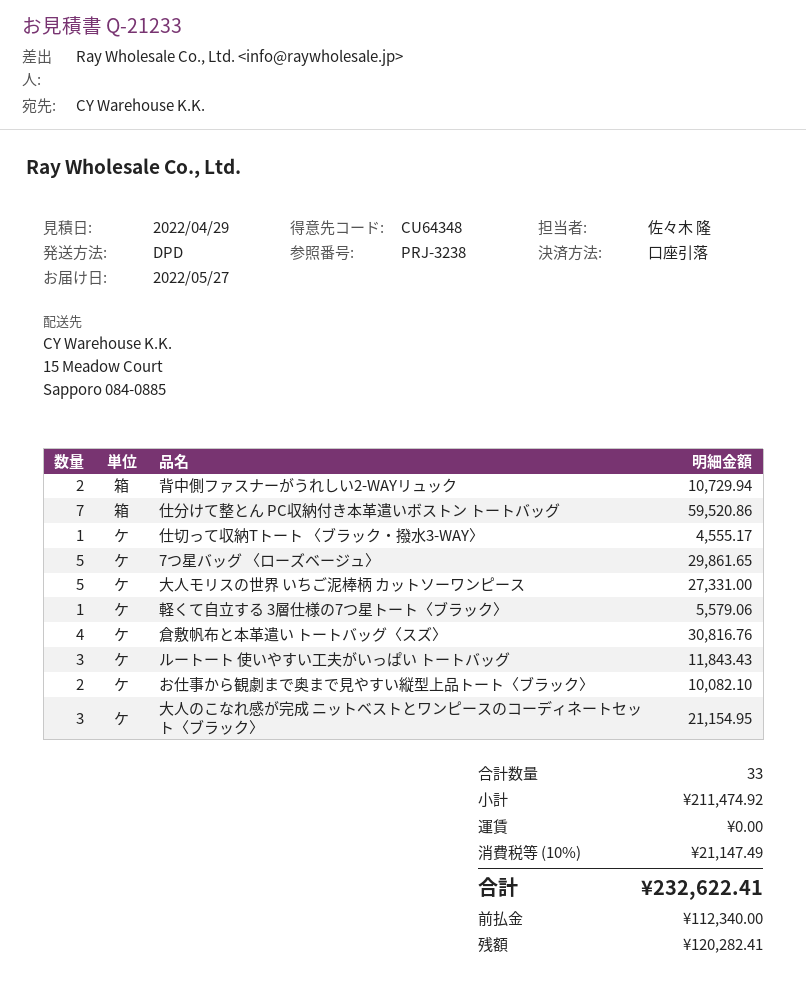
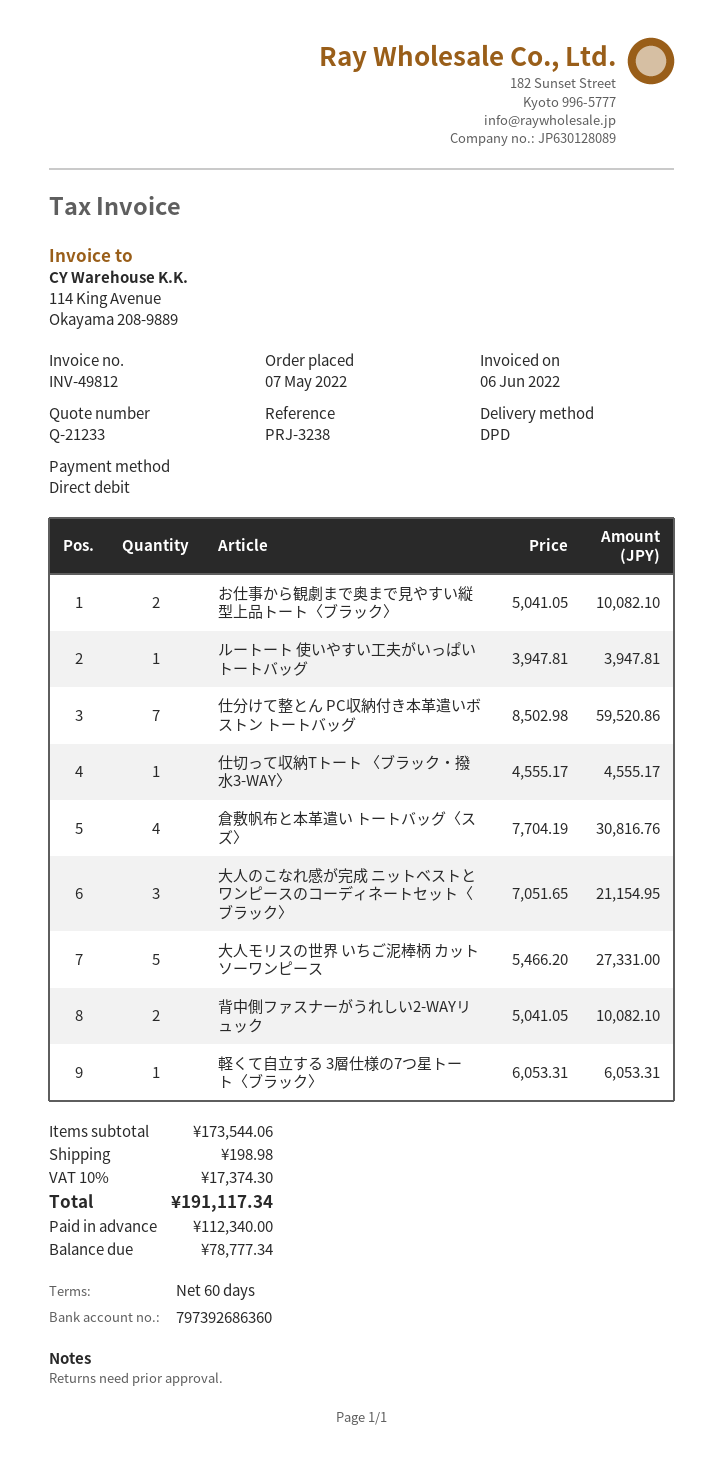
背中側ファスナーがうれしい2-WAYリュック: 2 for 10729.94 -> 2 for 10082.10
7つ星バッグ 〈ローズベージュ〉: 5 for 29861.65 -> none
軽くて自立する 3層仕様の7つ星トート〈ブラック〉: 1 for 5579.06 -> 1 for 6053.31
ルートート 使いやすい工夫がいっぱい トートバッグ: 3 for 11843.43 -> 1 for 3947.81
subtotal: 211474.92 -> 173544.06
shipping: 0.00 -> 198.98
tax: 10% = 21147.49 -> 10% = 17374.30
total: 232622.41 -> 191117.34
balance: 120282.41 -> 78777.34

